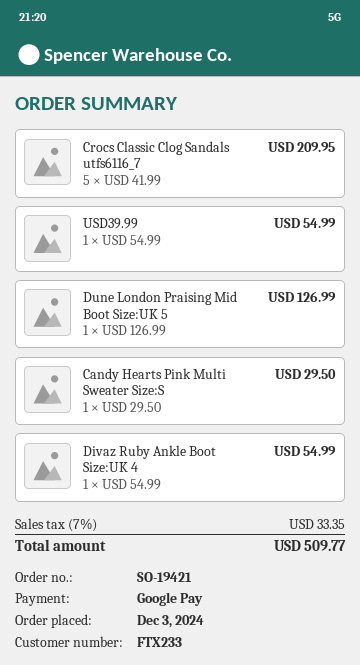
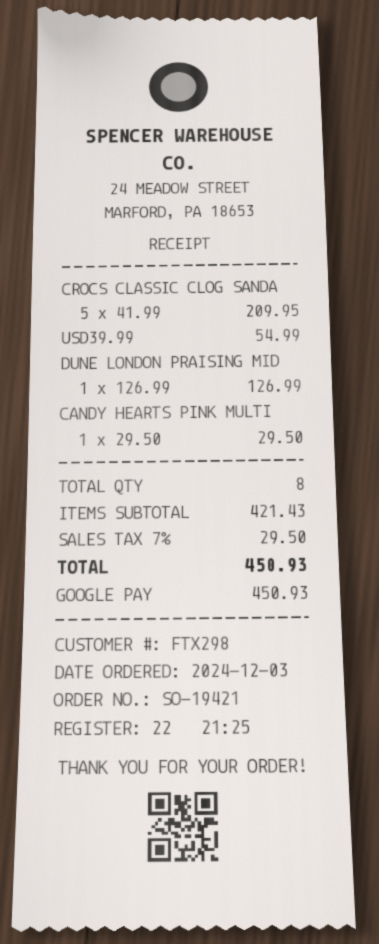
customer number: FTX233 -> FTX298
Divaz Ruby Ankle Boot Size:UK 4: 1 x 54.99 = 54.99 -> none
tax: 7% = 33.35 -> 7% = 29.50
total: 509.77 -> 450.93

